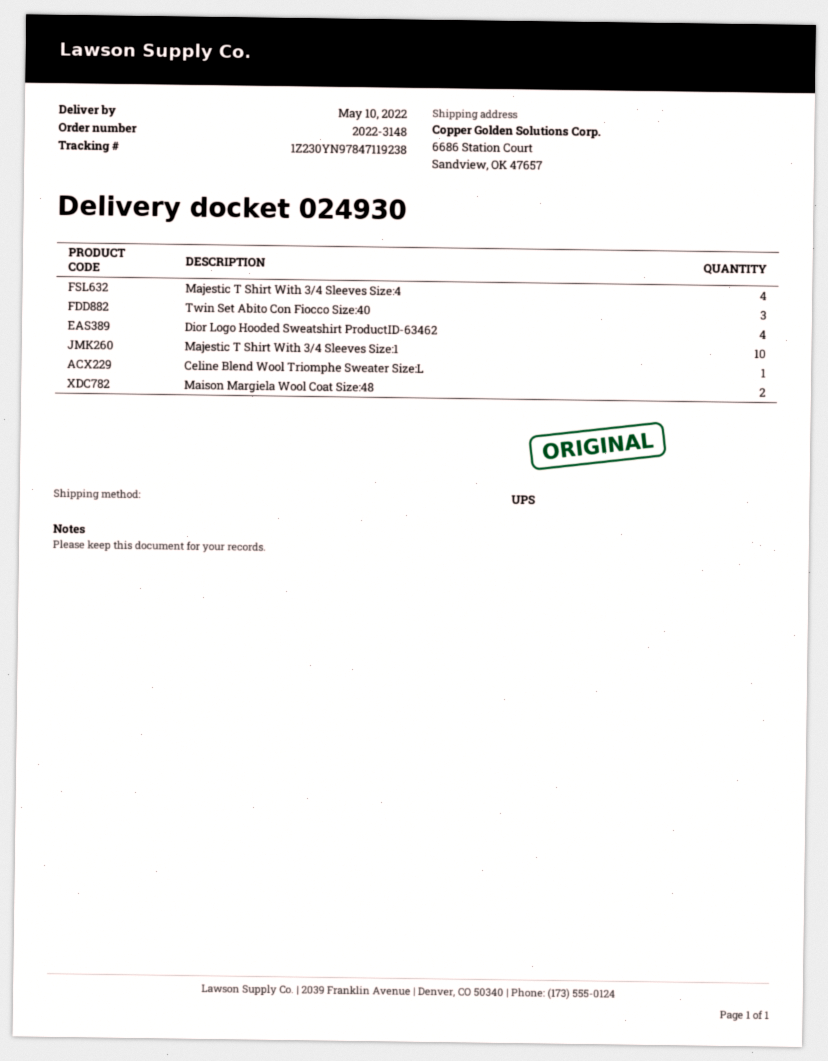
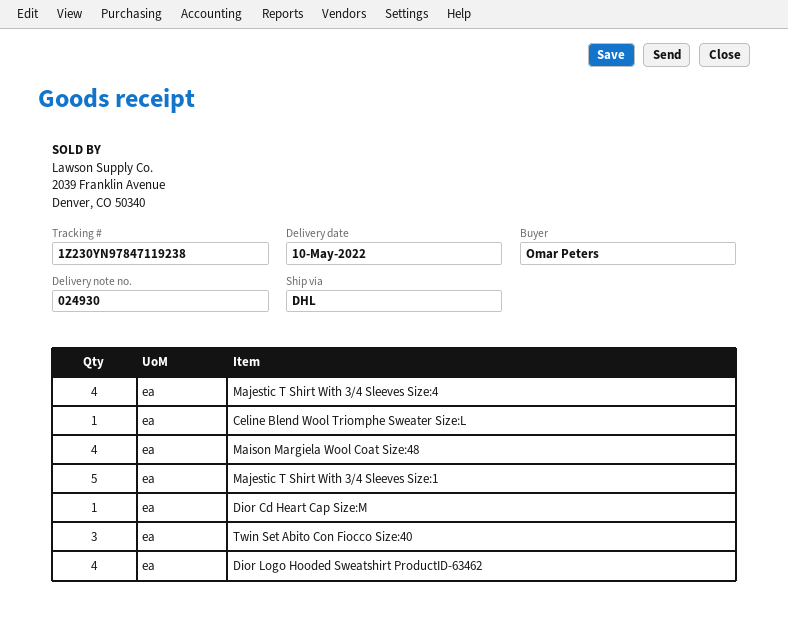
shipping method: UPS -> DHL
Majestic T Shirt With 3/4 Sleeves Size:1: 10 -> 5
Maison Margiela Wool Coat Size:48: 2 -> 4
Dior Cd Heart Cap Size:M: none -> 1

